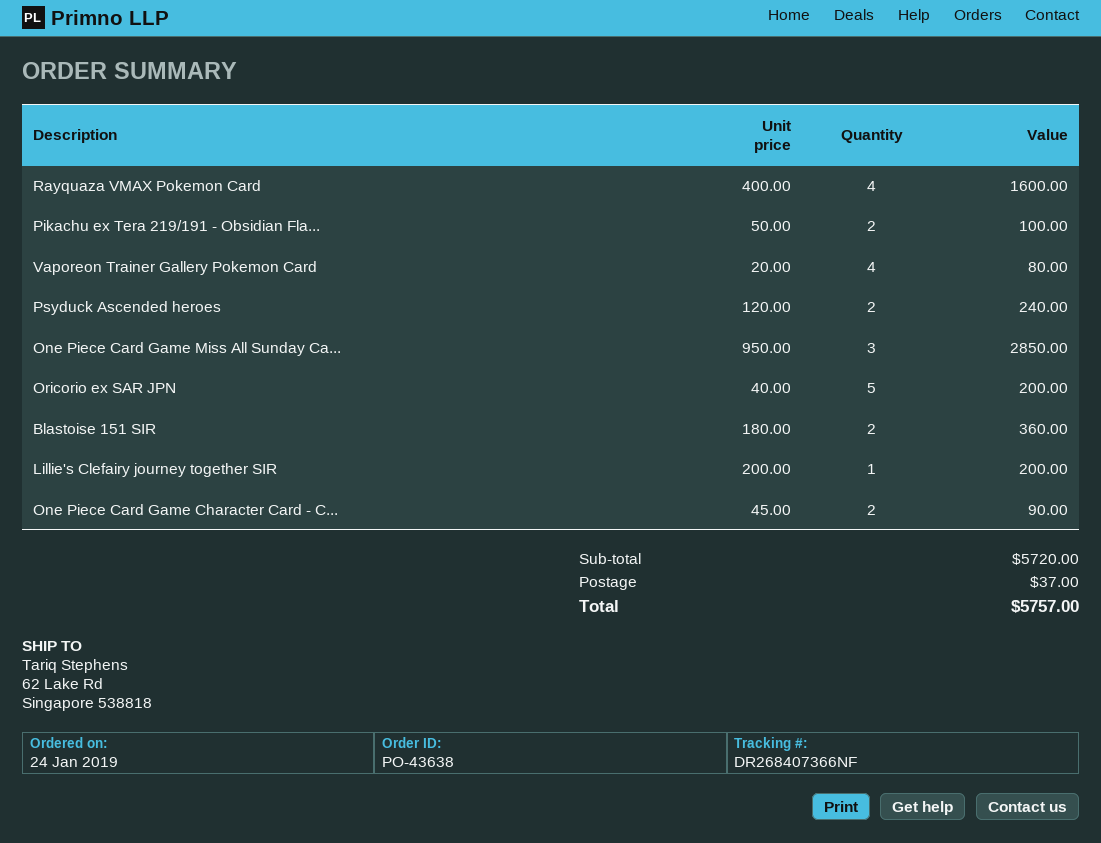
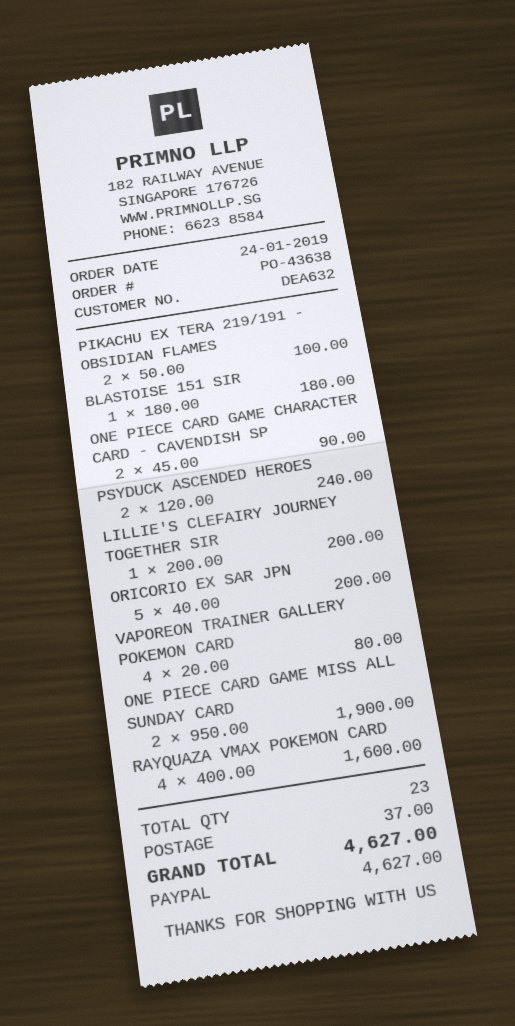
One Piece Card Game Miss All Sunday Ca...: 3 x 950.00 = 2850.00 -> 2 x 950.00 = 1900.00
Blastoise 151 SIR: 2 x 180.00 = 360.00 -> 1 x 180.00 = 180.00
total: 5757.00 -> 4627.00

